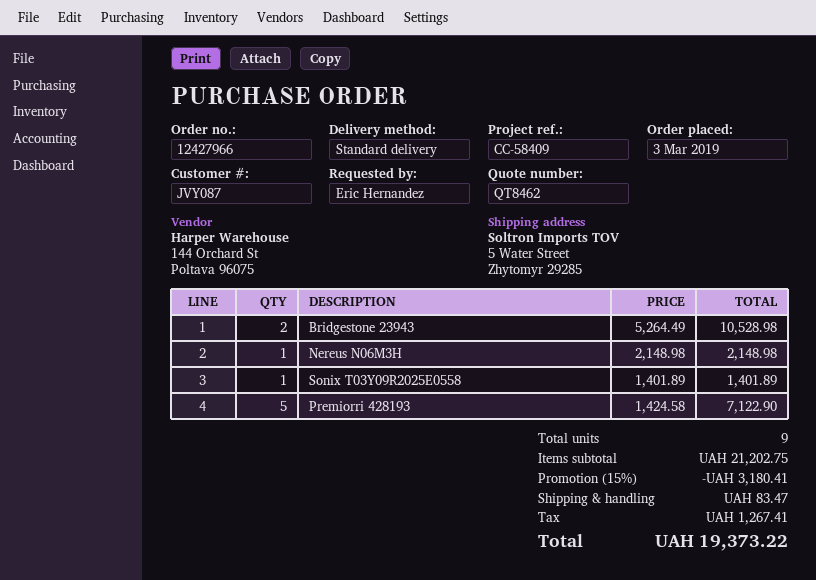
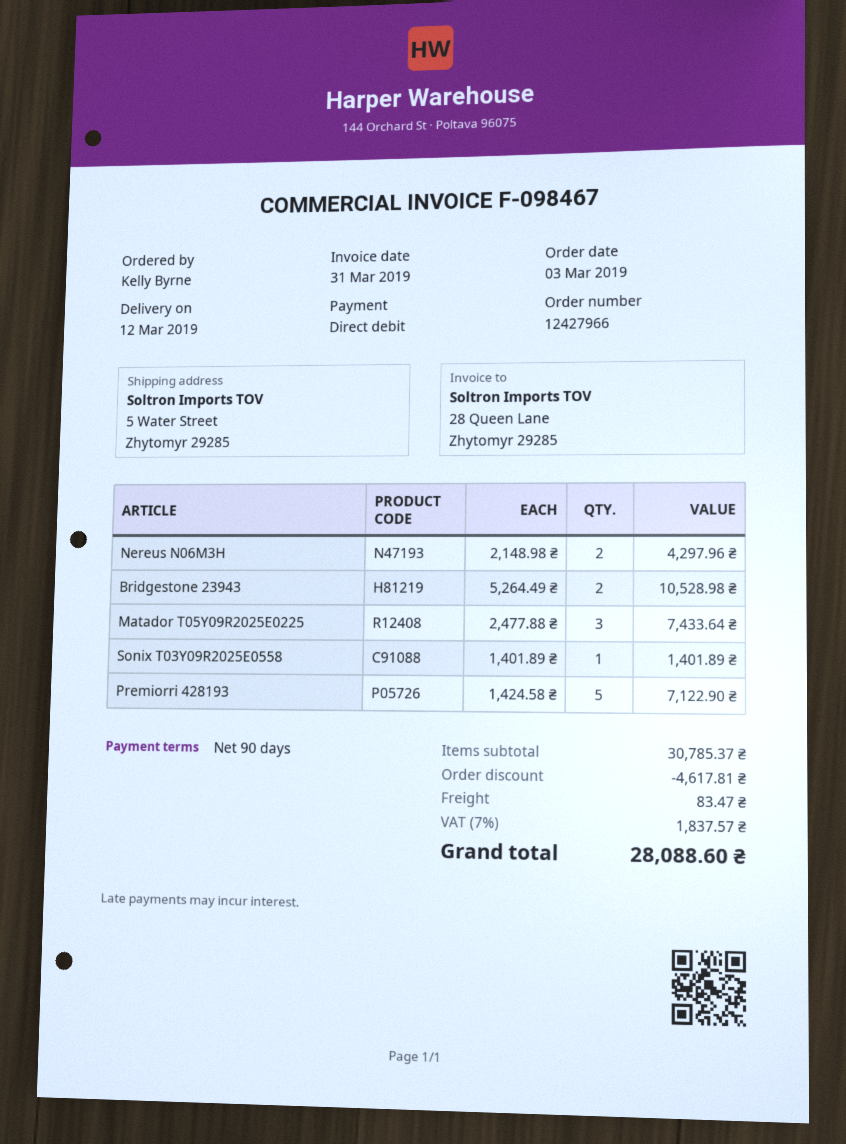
ordered by: Eric Hernandez -> Kelly Byrne
Nereus N06M3H: 1 x 2148.98 = 2148.98 -> 2 x 2148.98 = 4297.96
Matador T05Y09R2025E0225: none -> 3 x 2477.88 = 7433.64
subtotal: 21202.75 -> 30785.37
discount: 3180.41 -> 4617.81
tax: 1267.41 -> 1837.57
total: 19373.22 -> 28088.60

